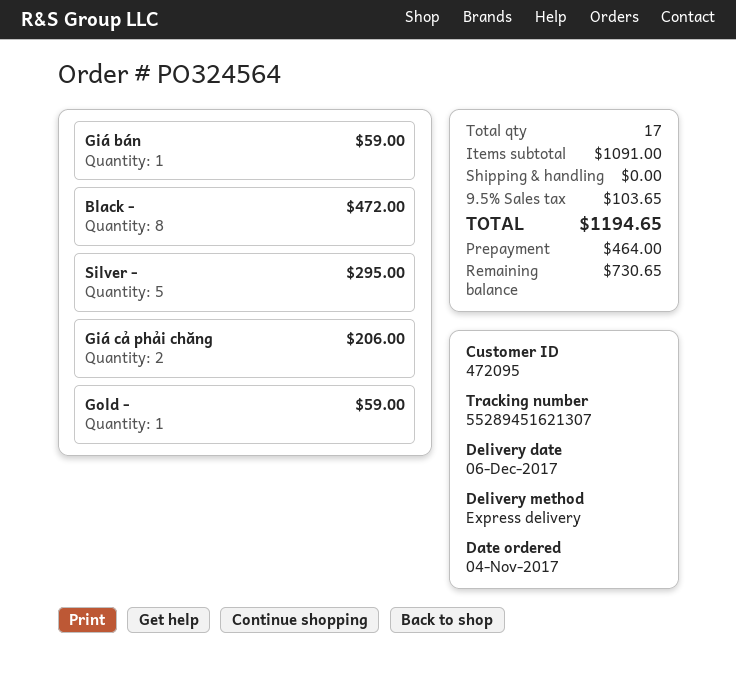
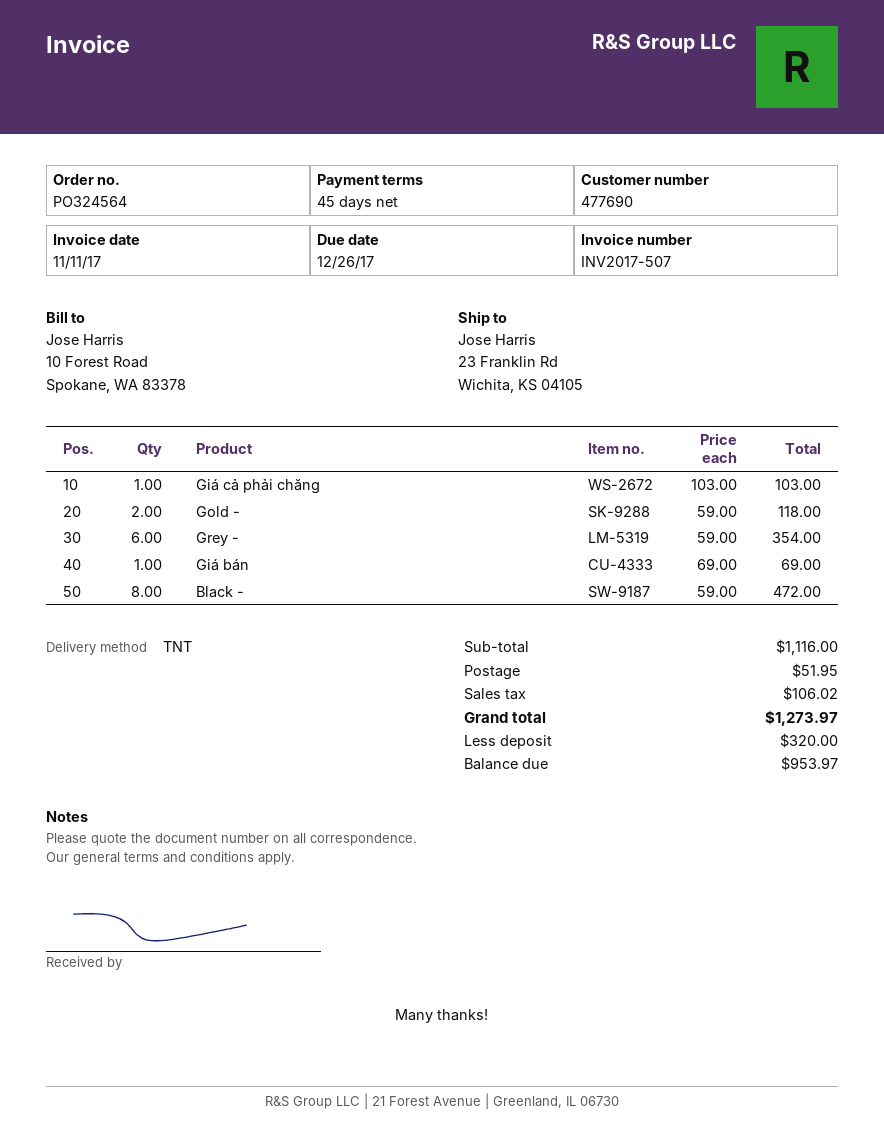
customer number: 472095 -> 477690
shipping method: express -> TNT
Giá bán: 1 for 59.00 -> 1 for 69.00
Silver -: 5 for 295.00 -> none
Giá cả phải chăng: 2 for 206.00 -> 1 for 103.00
Gold -: 1 for 59.00 -> 2 for 118.00
Grey -: none -> 6 for 354.00
subtotal: 1091.00 -> 1116.00
shipping: 0.00 -> 51.95
tax: 103.65 -> 106.02
total: 1194.65 -> 1273.97
deposit: 464.00 -> 320.00
balance: 730.65 -> 953.97

